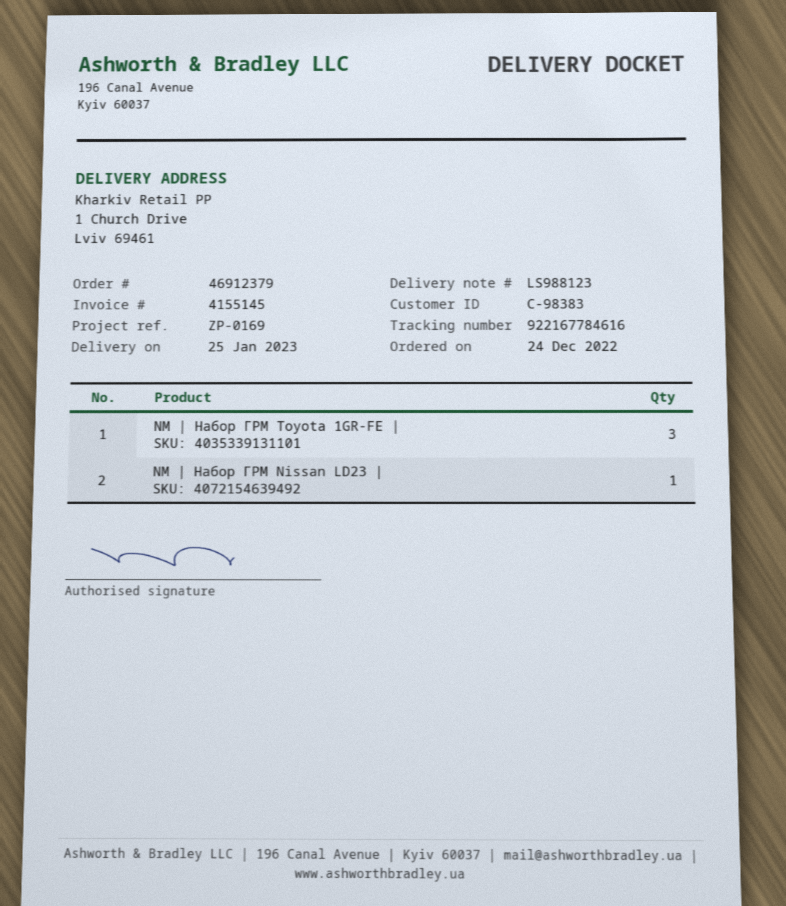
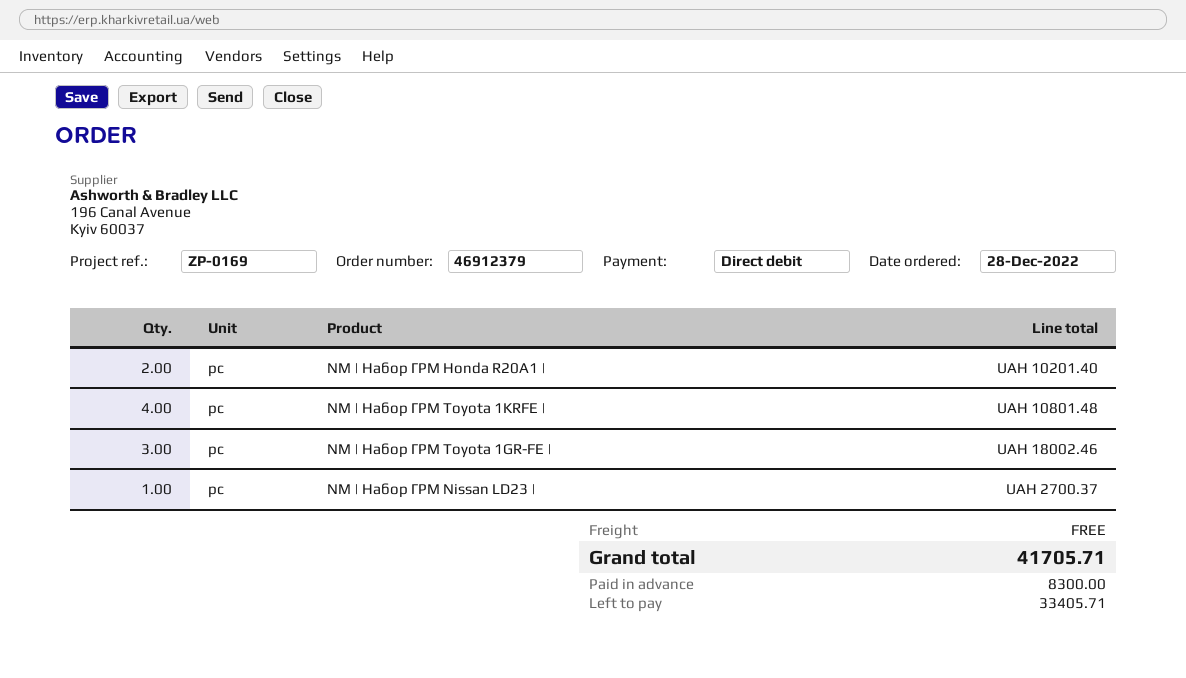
order date: 2022-12-24 -> 2022-12-28
NM | Набор ГРМ Honda R20A1 |: none -> 2
NM | Набор ГРМ Toyota 1KRFE |: none -> 4

